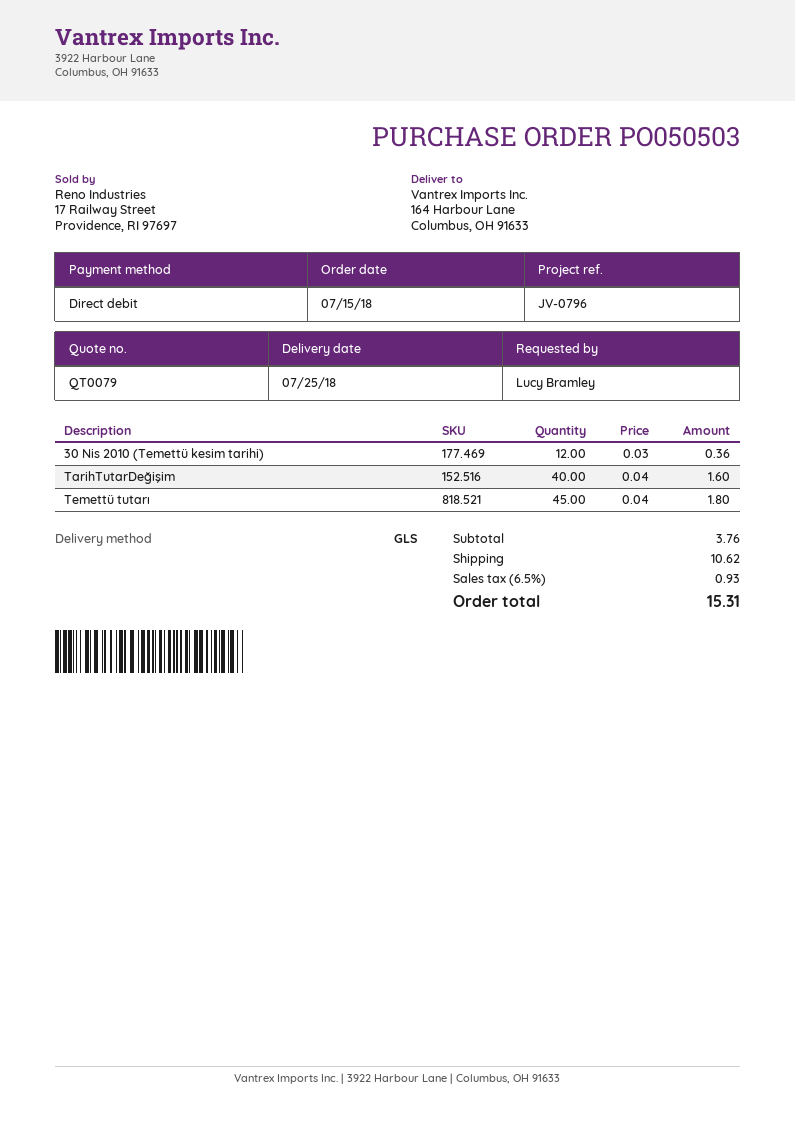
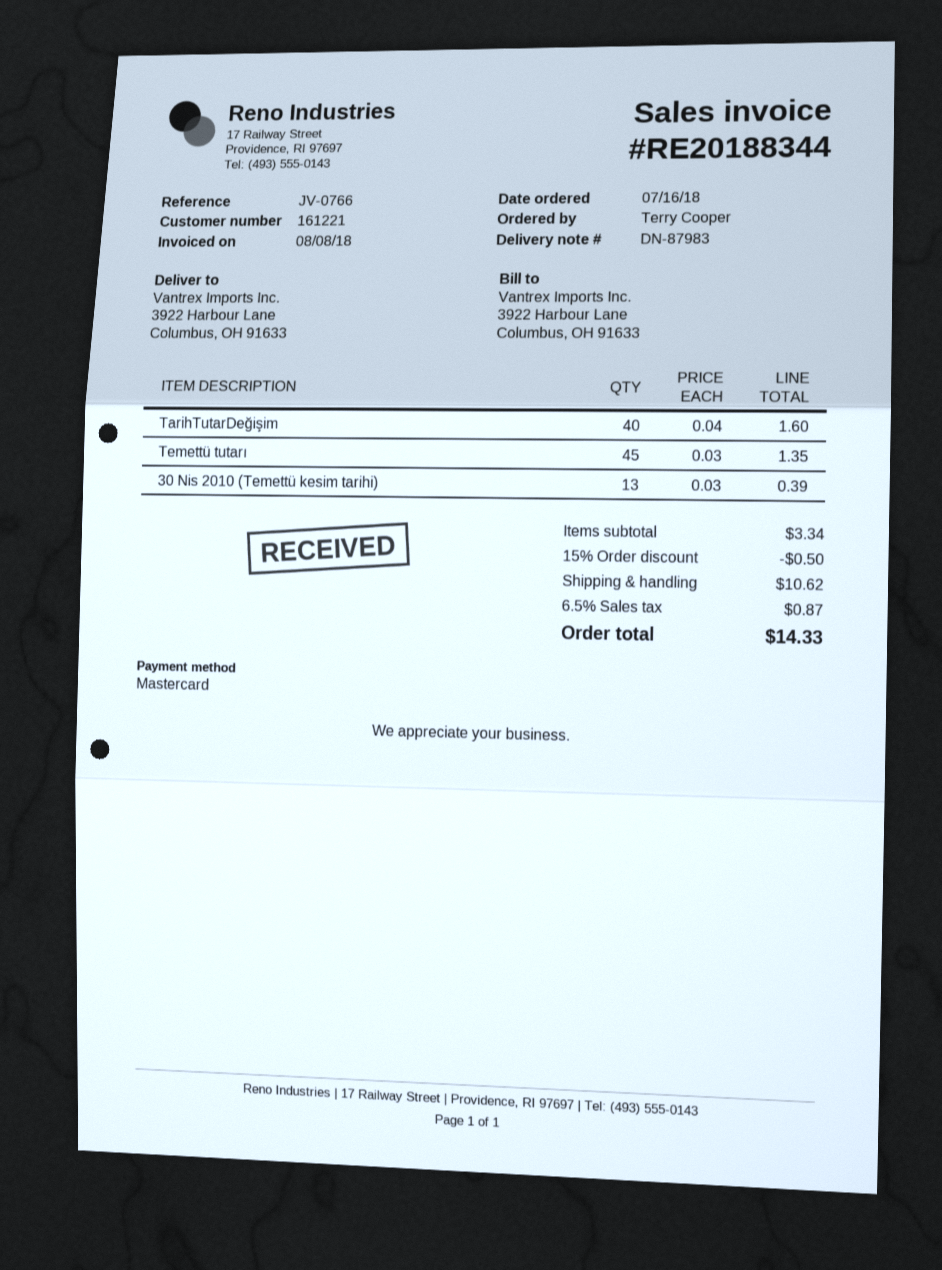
order date: 2018-07-15 -> 2018-07-16
reference: JV-0796 -> JV-0766
ordered by: Lucy Bramley -> Terry Cooper
payment method: direct debit -> Mastercard
ship to: 164 Harbour Lane, Columbus, OH 91633 -> 3922 Harbour Lane, Columbus, OH 91633
30 Nis 2010 (Temettü kesim tarihi): 12 x 0.03 = 0.36 -> 13 x 0.03 = 0.39
Temettü tutarı: 45 x 0.04 = 1.80 -> 45 x 0.03 = 1.35
subtotal: 3.76 -> 3.34
discount: none -> 15% = 0.50
tax: 6.5% = 0.93 -> 6.5% = 0.87
total: 15.31 -> 14.33

